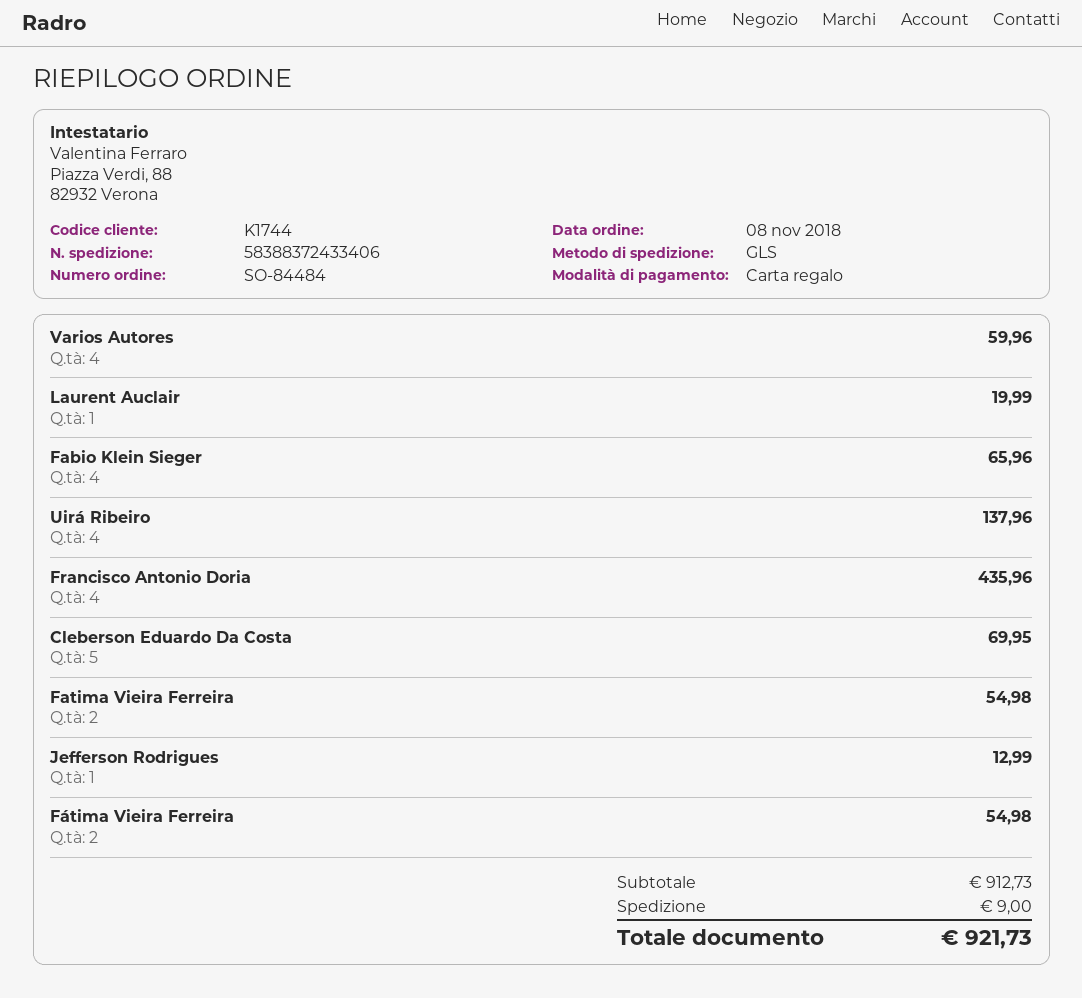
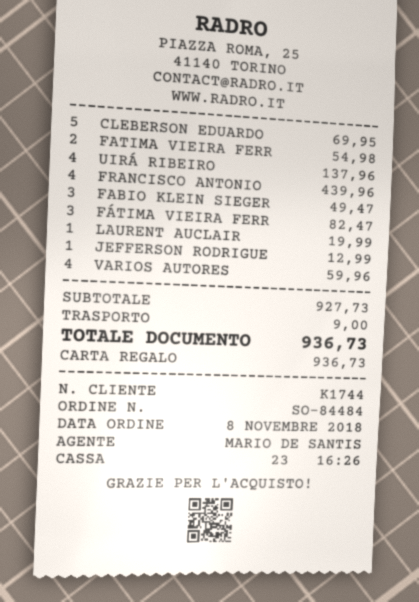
Fabio Klein Sieger: 4 for 65.96 -> 3 for 49.47
Francisco Antonio Doria: 4 for 435.96 -> 4 for 439.96
Fátima Vieira Ferreira: 2 for 54.98 -> 3 for 82.47
subtotal: 912.73 -> 927.73
total: 921.73 -> 936.73

